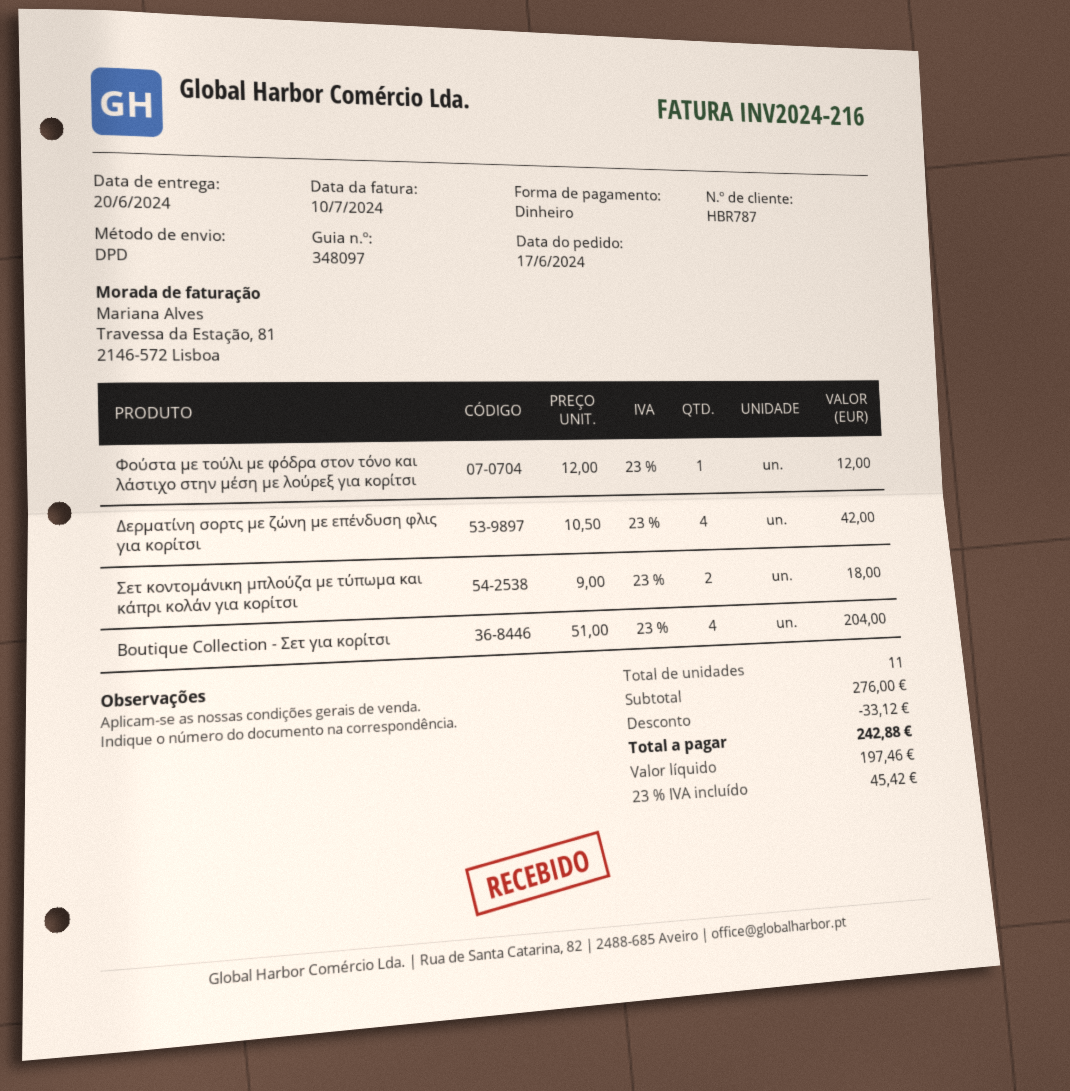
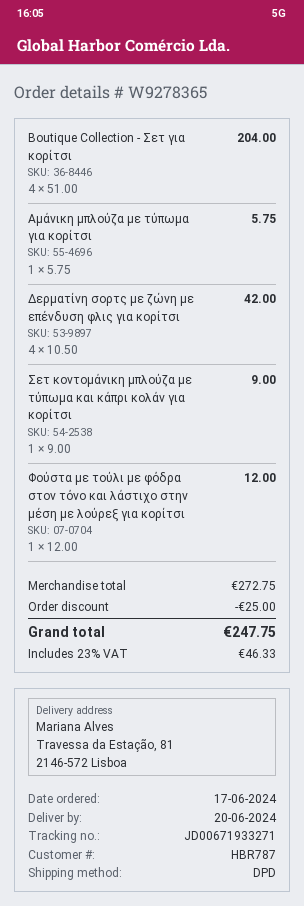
Σετ κοντομάνικη μπλούζα με τύπωμα και κάπρι κολάν για κορίτσι: 2 x 9.00 = 18.00 -> 1 x 9.00 = 9.00
Αμάνικη μπλούζα με τύπωμα για κορίτσι: none -> 1 x 5.75 = 5.75
subtotal: 276.00 -> 272.75
discount: 33.12 -> 25.00
tax: 23% = 45.42 -> 23% = 46.33
total: 242.88 -> 247.75

